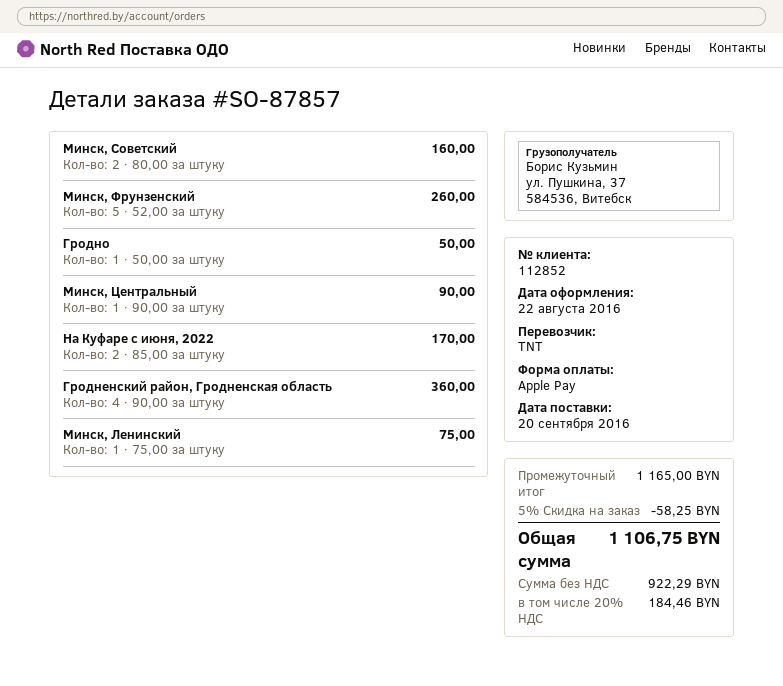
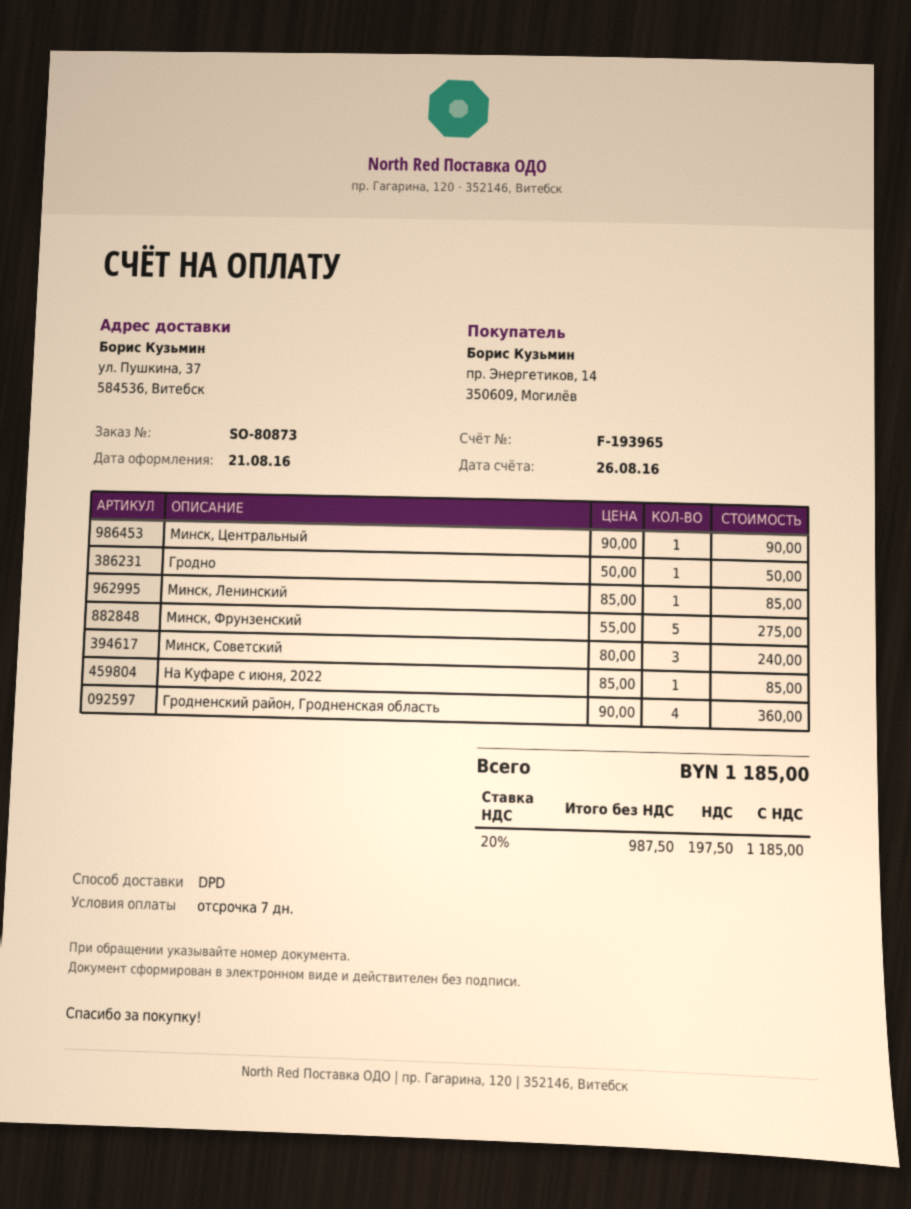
order number: SO-87857 -> SO-80873
order date: 2016-08-22 -> 2016-08-21
shipping method: TNT -> DPD
Минск, Советский: 2 x 80.00 = 160.00 -> 3 x 80.00 = 240.00
Минск, Фрунзенский: 5 x 52.00 = 260.00 -> 5 x 55.00 = 275.00
На Куфаре с июня, 2022: 2 x 85.00 = 170.00 -> 1 x 85.00 = 85.00
Минск, Ленинский: 1 x 75.00 = 75.00 -> 1 x 85.00 = 85.00
discount: 5% = 58.25 -> none
net: 922.29 -> 987.50
tax: 20% = 184.46 -> 20% = 197.50
total: 1106.75 -> 1185.00

